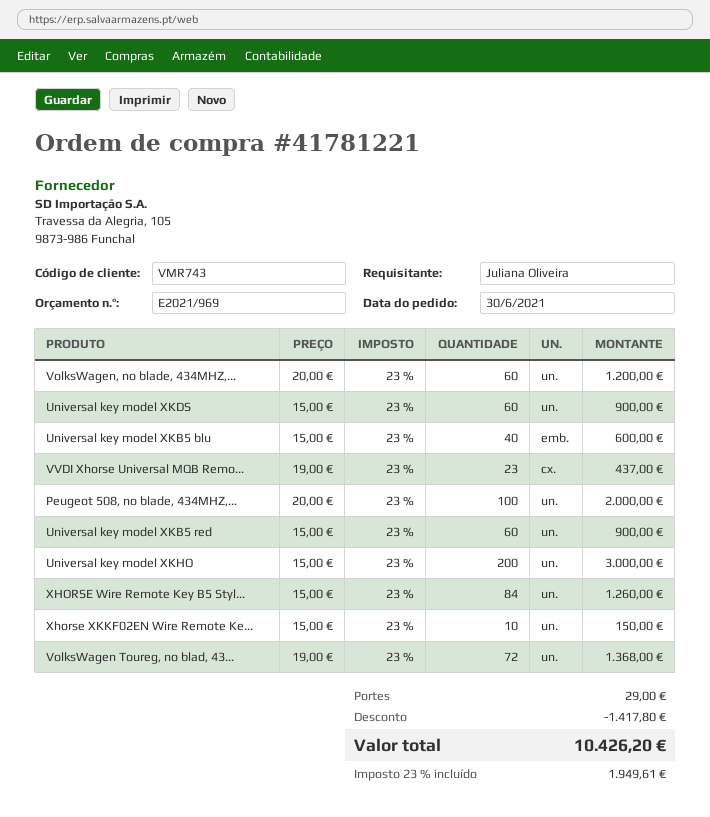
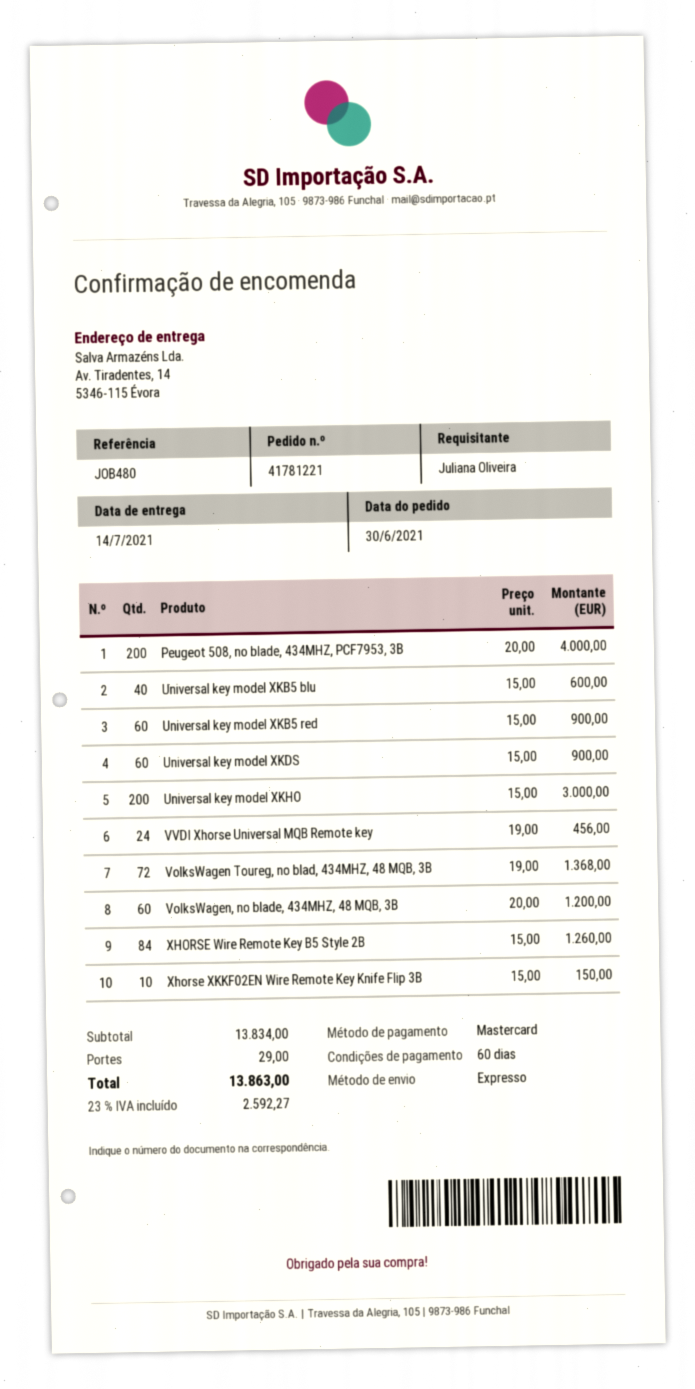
VVDI Xhorse Universal MQB Remo...: 23 x 19.00 = 437.00 -> 24 x 19.00 = 456.00
Peugeot 508, no blade, 434MHZ,...: 100 x 20.00 = 2000.00 -> 200 x 20.00 = 4000.00
discount: 1417.80 -> none
tax: 23% = 1949.61 -> 23% = 2592.27
total: 10426.20 -> 13863.00

